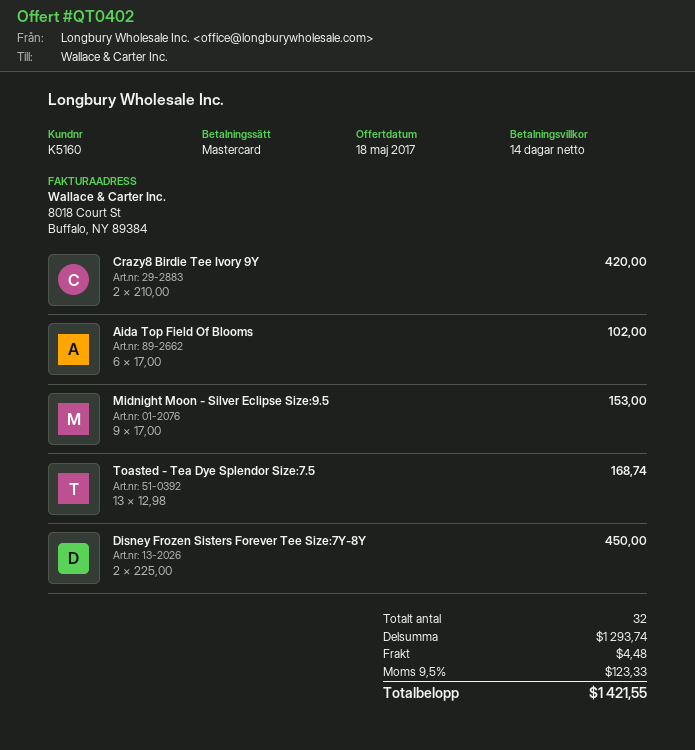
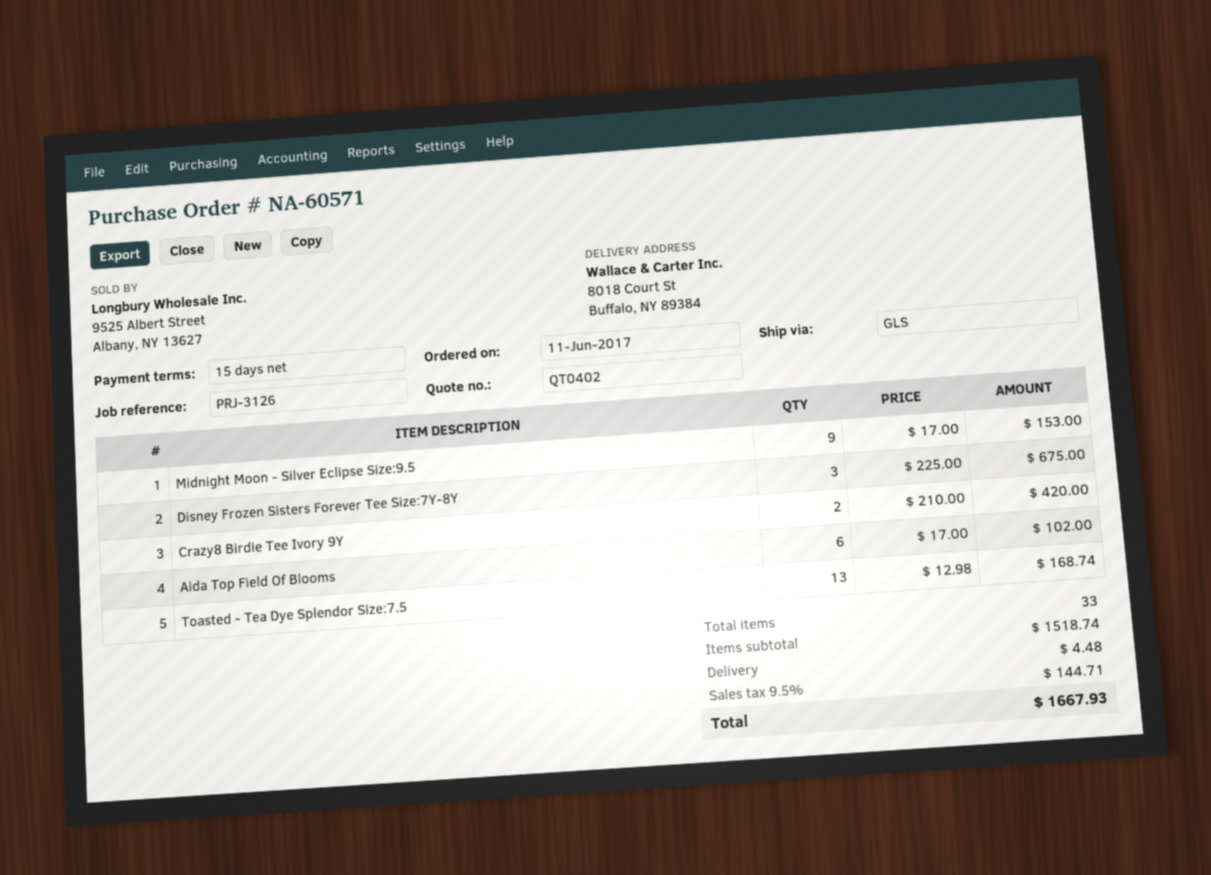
payment terms: 14 days -> 15 days
Disney Frozen Sisters Forever Tee Size:7Y-8Y: 2 x 225.00 = 450.00 -> 3 x 225.00 = 675.00
total quantity: 32 -> 33
subtotal: 1293.74 -> 1518.74
tax: 9.5% = 123.33 -> 9.5% = 144.71
total: 1421.55 -> 1667.93

